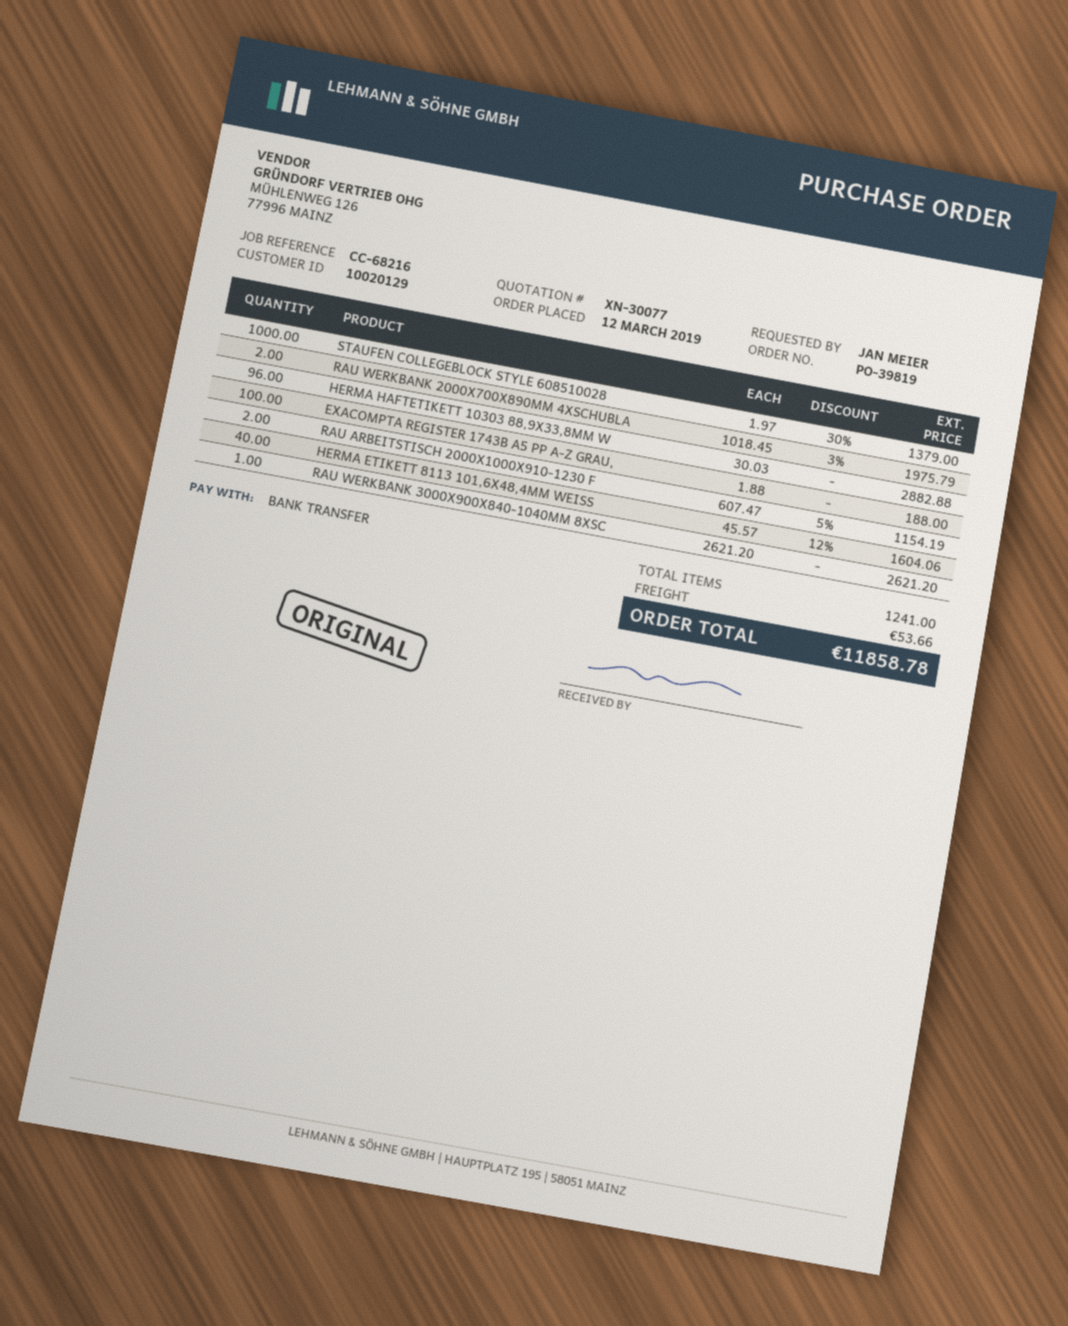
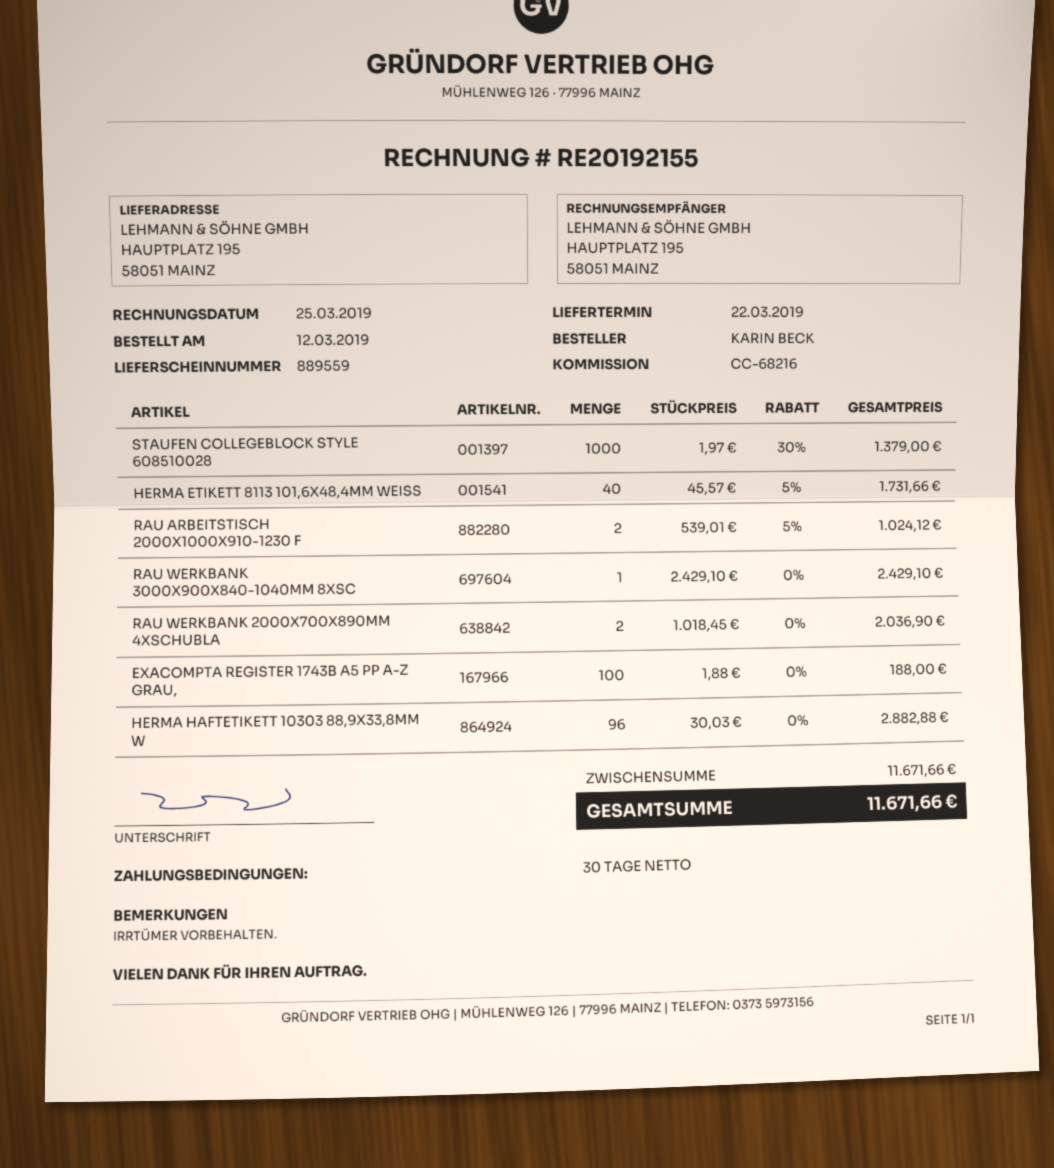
ordered by: JAN MEIER -> KARIN BECK
RAU WERKBANK 2000X700X890MM 4XSCHUBLA: 2 x 1018.45 - 3% = 1975.79 -> 2 x 1018.45 = 2036.90
RAU ARBEITSTISCH 2000X1000X910-1230 F: 2 x 607.47 - 5% = 1154.19 -> 2 x 539.01 - 5% = 1024.12
HERMA ETIKETT 8113 101,6X48,4MM WEISS: 40 x 45.57 - 12% = 1604.06 -> 40 x 45.57 - 5% = 1731.66
RAU WERKBANK 3000X900X840-1040MM 8XSC: 1 x 2621.20 = 2621.20 -> 1 x 2429.10 = 2429.10
shipping: 53.66 -> none
total: 11858.78 -> 11671.66

